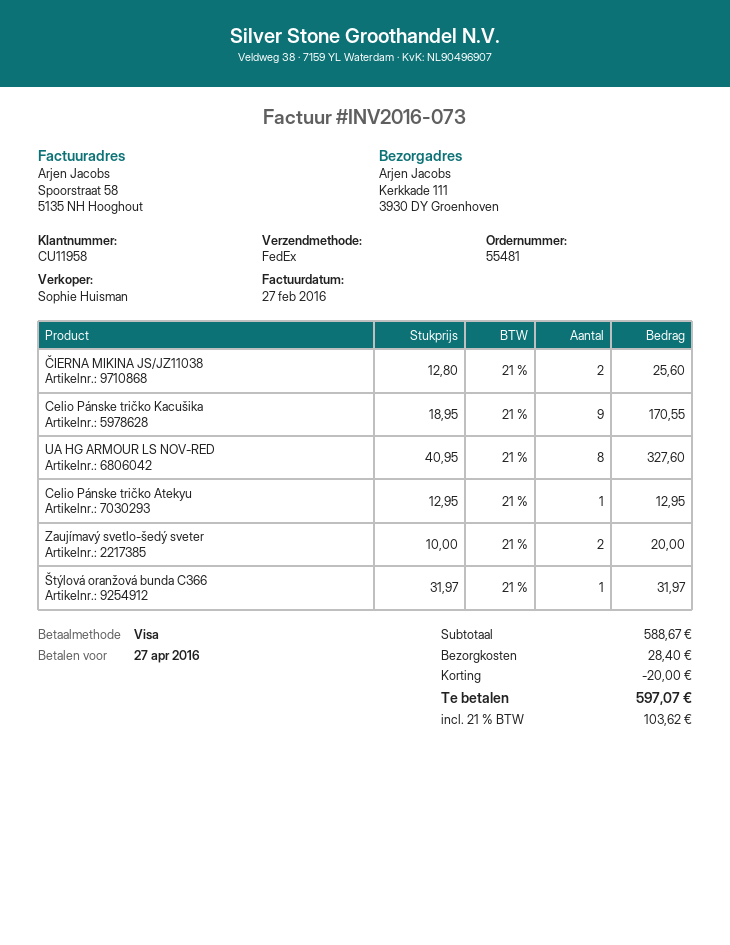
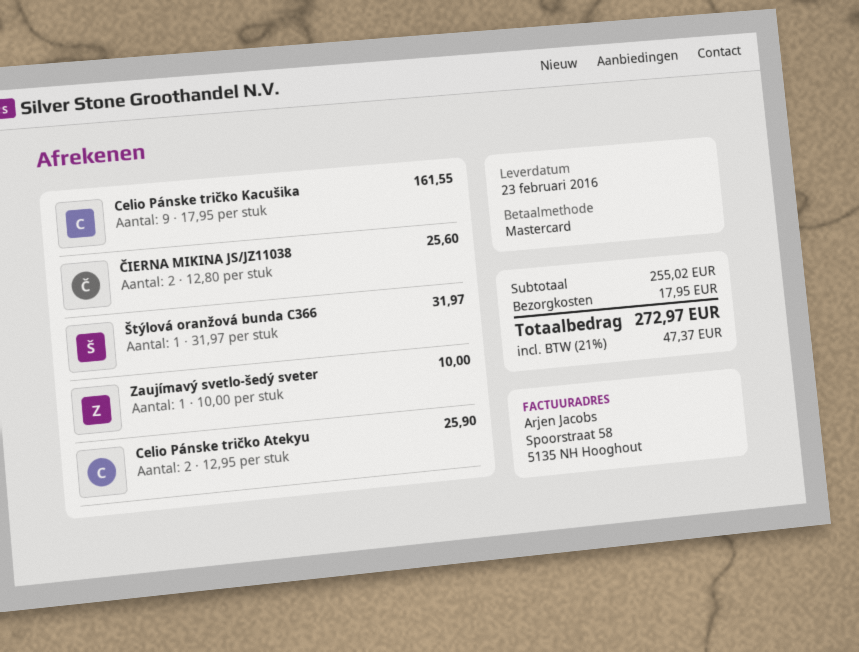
payment method: Visa -> Mastercard
Celio Pánske tričko Kacušika: 9 x 18.95 = 170.55 -> 9 x 17.95 = 161.55
UA HG ARMOUR LS NOV-RED: 8 x 40.95 = 327.60 -> none
Celio Pánske tričko Atekyu: 1 x 12.95 = 12.95 -> 2 x 12.95 = 25.90
Zaujímavý svetlo-šedý sveter: 2 x 10.00 = 20.00 -> 1 x 10.00 = 10.00
subtotal: 588.67 -> 255.02
discount: 20.00 -> none
shipping: 28.40 -> 17.95
tax: 21% = 103.62 -> 21% = 47.37
total: 597.07 -> 272.97

